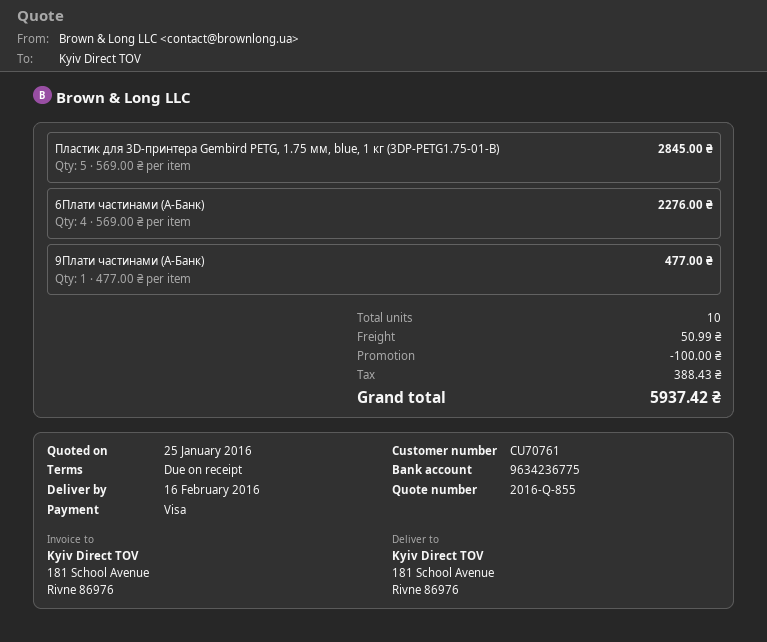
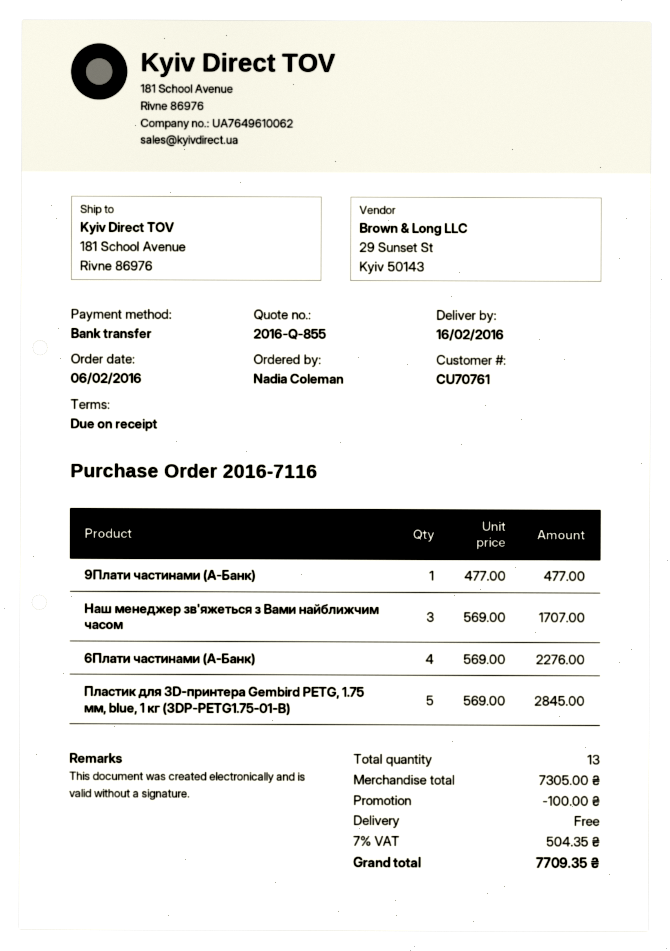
payment method: Visa -> bank transfer
Наш менеджер зв'яжеться з Вами найближчим часом: none -> 3 x 569.00 = 1707.00
total quantity: 10 -> 13
shipping: 50.99 -> 0.00
tax: 388.43 -> 504.35
total: 5937.42 -> 7709.35

